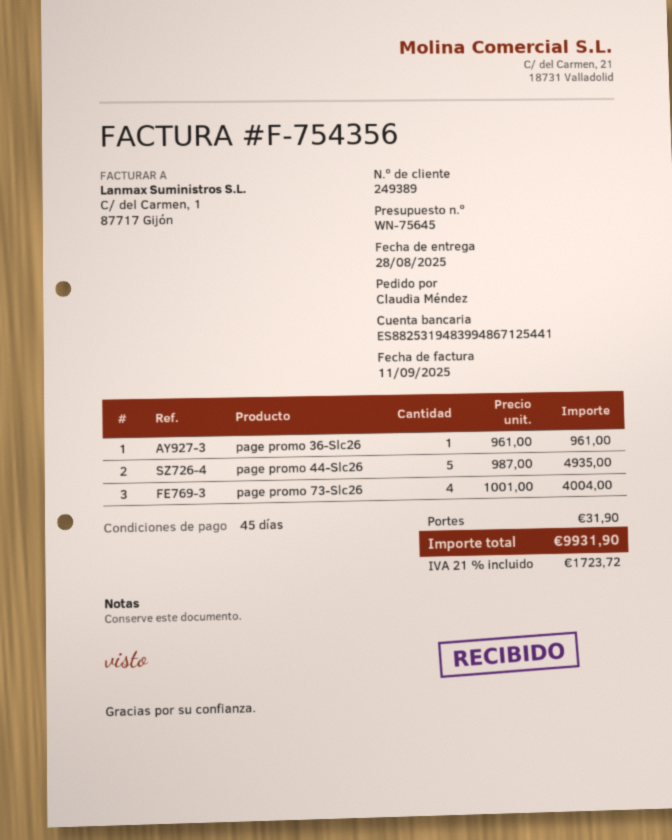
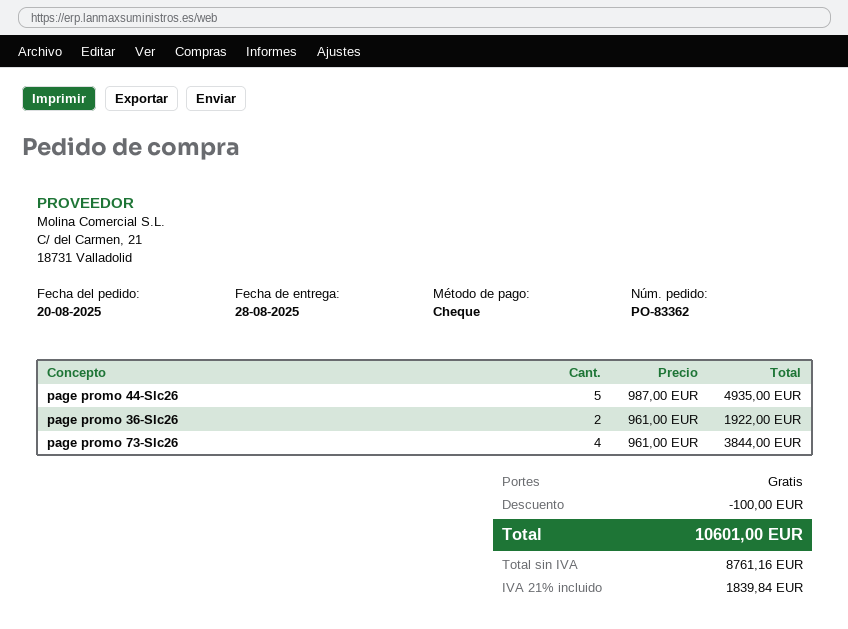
page promo 36-Slc26: 1 x 961.00 = 961.00 -> 2 x 961.00 = 1922.00
page promo 73-Slc26: 4 x 1001.00 = 4004.00 -> 4 x 961.00 = 3844.00
discount: none -> 100.00
shipping: 31.90 -> 0.00
tax: 21% = 1723.72 -> 21% = 1839.84
total: 9931.90 -> 10601.00

